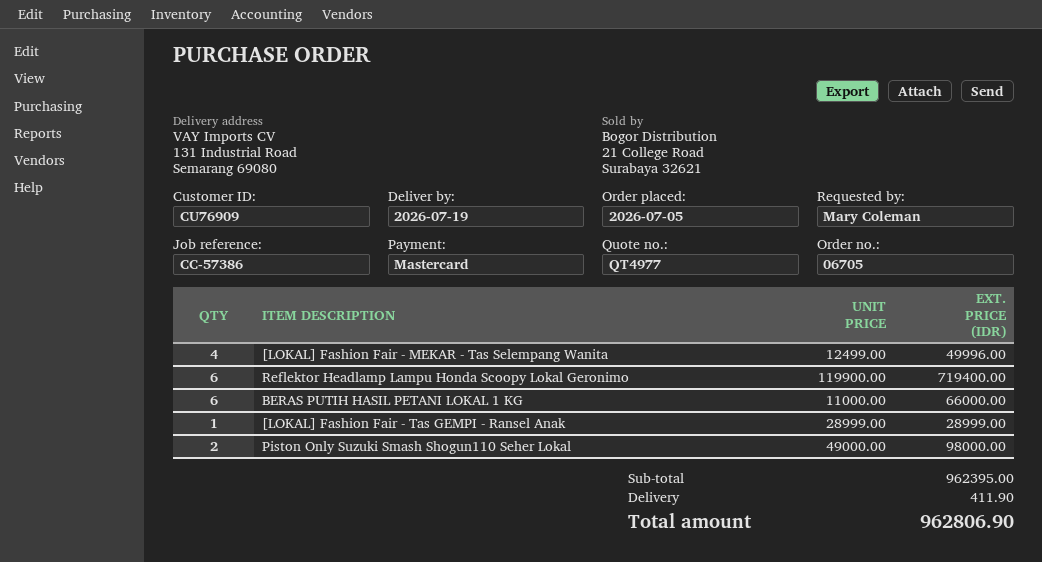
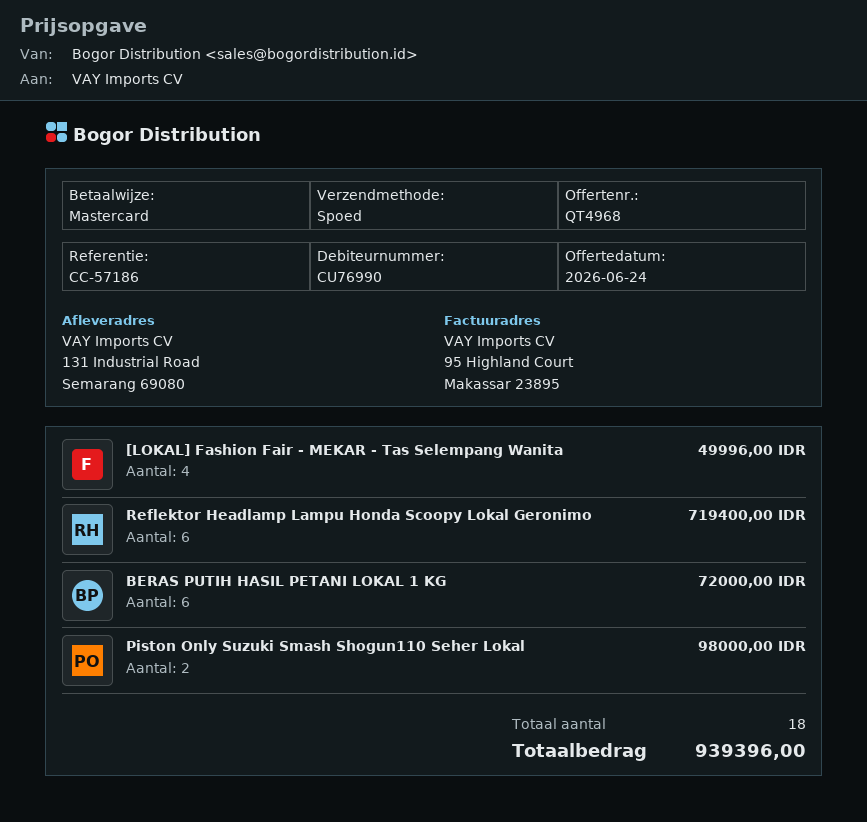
quote number: QT4977 -> QT4968
customer number: CU76909 -> CU76990
reference: CC-57386 -> CC-57186
BERAS PUTIH HASIL PETANI LOKAL 1 KG: 6 for 66000.00 -> 6 for 72000.00
[LOKAL] Fashion Fair - Tas GEMPI - Ransel Anak: 1 for 28999.00 -> none
shipping: 411.90 -> none
total: 962806.90 -> 939396.00

